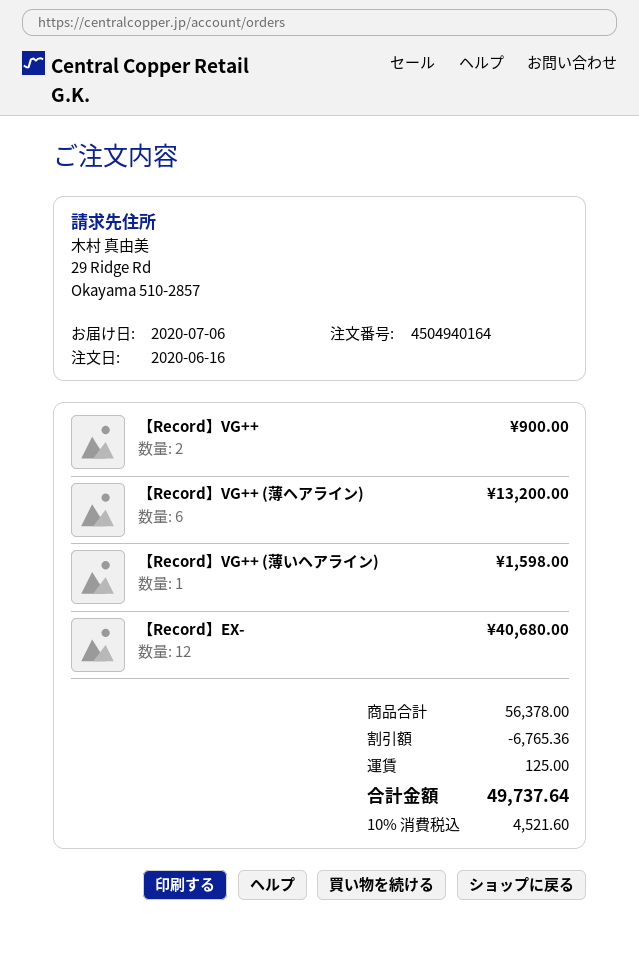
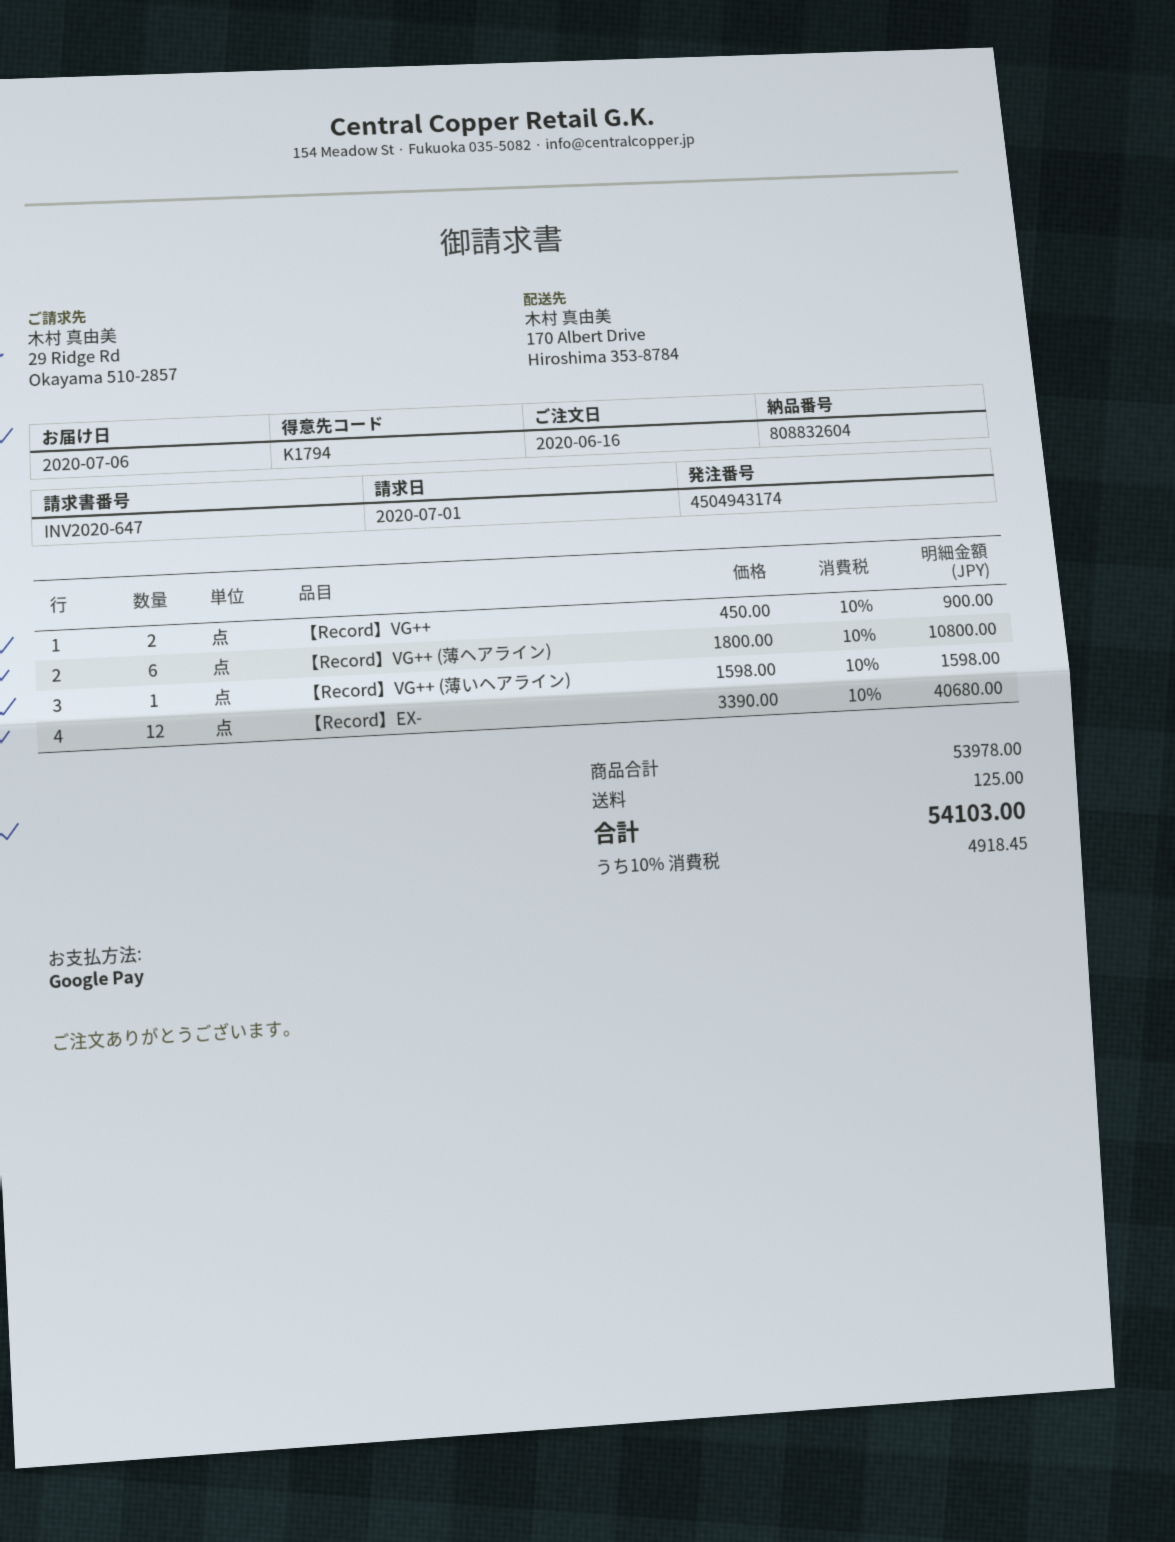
order number: 4504940164 -> 4504943174
【Record】VG++ (薄ヘアライン): 6 for 13200.00 -> 6 for 10800.00
subtotal: 56378.00 -> 53978.00
discount: 6765.36 -> none
tax: 10% = 4521.60 -> 10% = 4918.45
total: 49737.64 -> 54103.00

